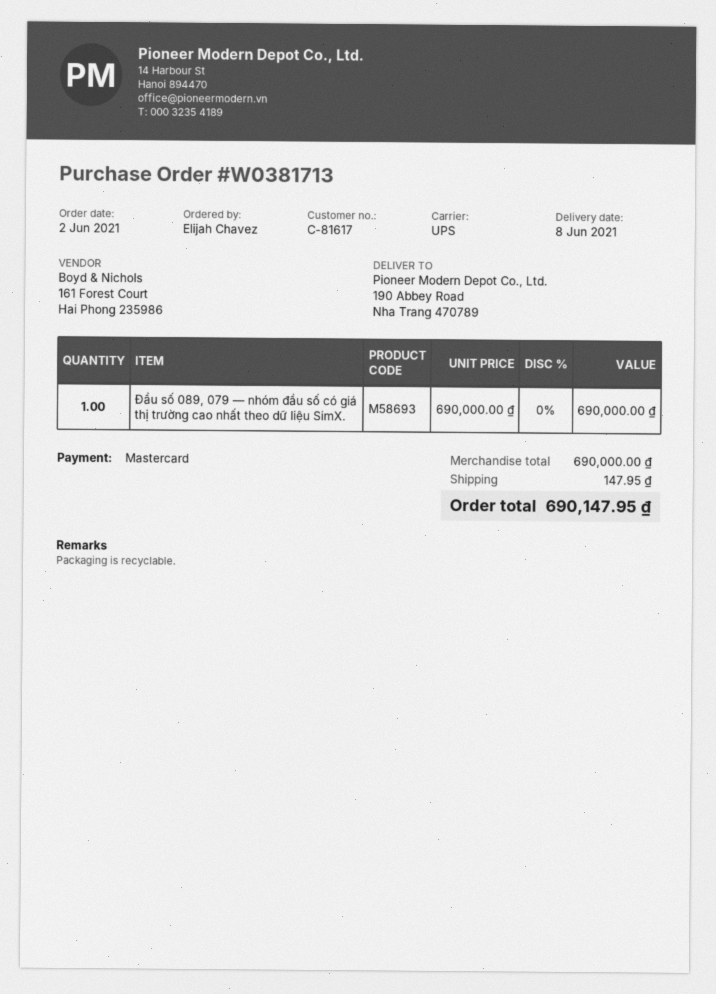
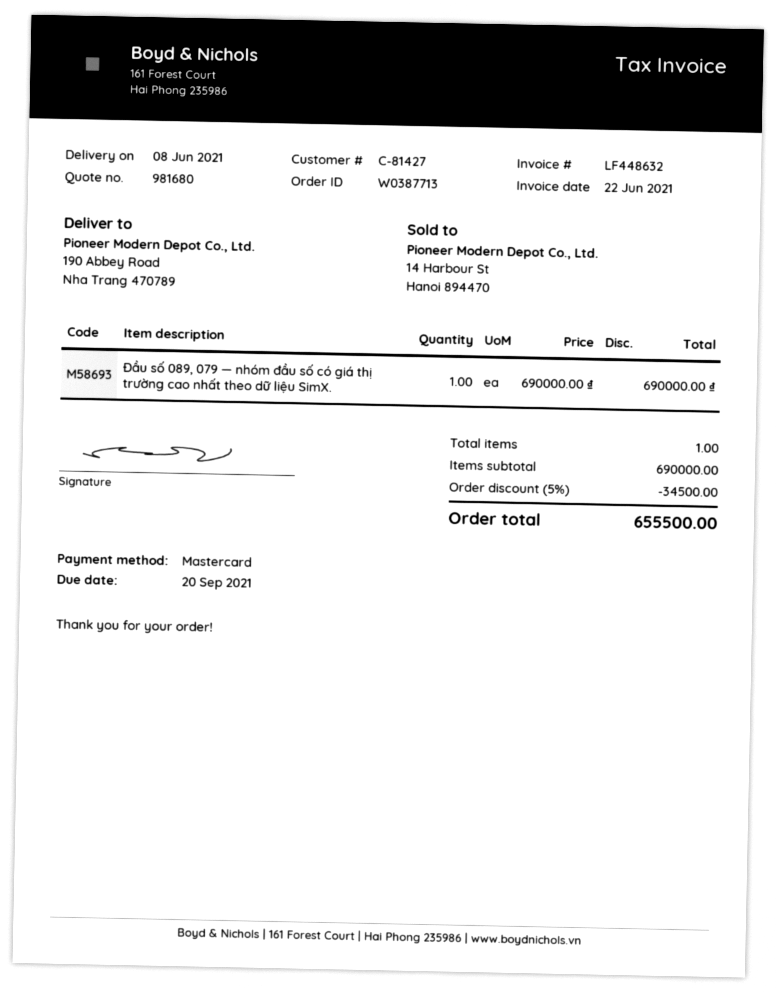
order number: W0381713 -> W0387713
customer number: C-81617 -> C-81427
discount: none -> 5% = 34500.00
shipping: 147.95 -> none
total: 690147.95 -> 655500.00

